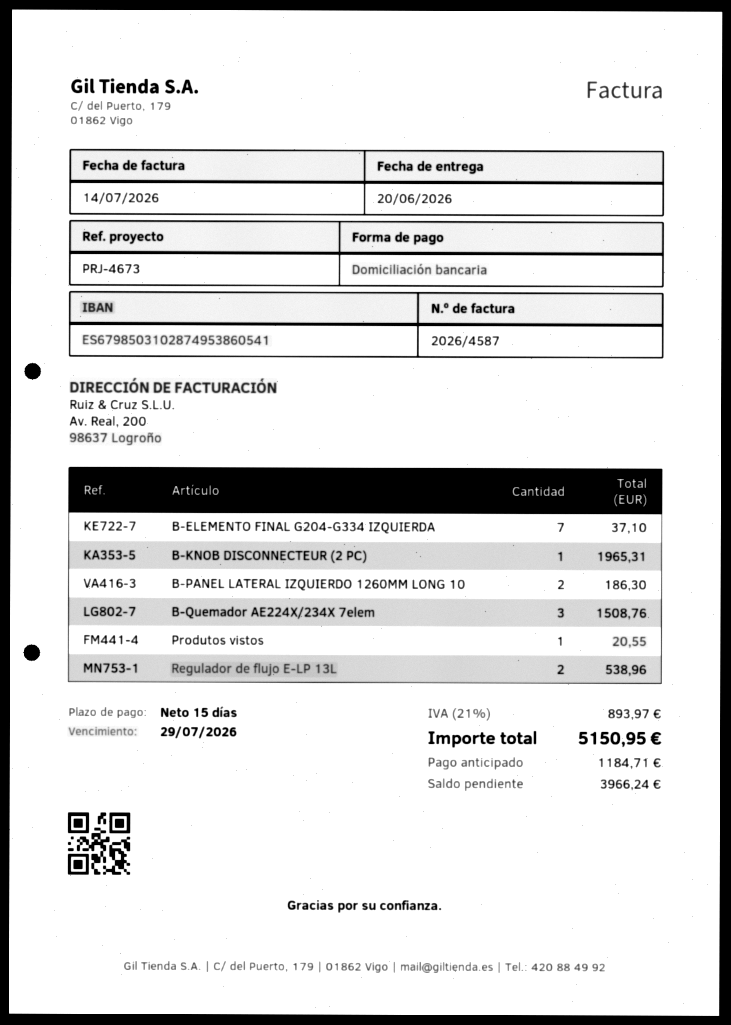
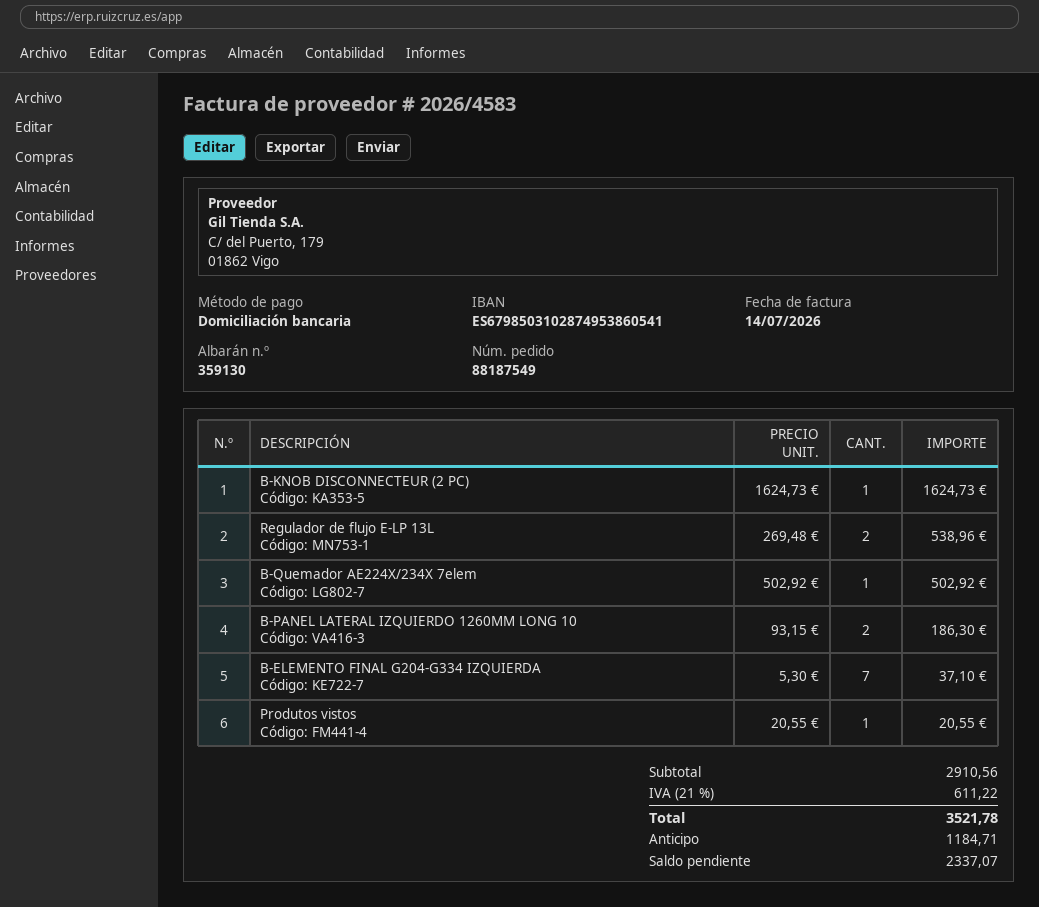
invoice number: 2026/4587 -> 2026/4583
B-KNOB DISCONNECTEUR (2 PC): 1 for 1965.31 -> 1 for 1624.73
B-Quemador AE224X/234X 7elem: 3 for 1508.76 -> 1 for 502.92
tax: 21% = 893.97 -> 21% = 611.22
total: 5150.95 -> 3521.78
balance: 3966.24 -> 2337.07

